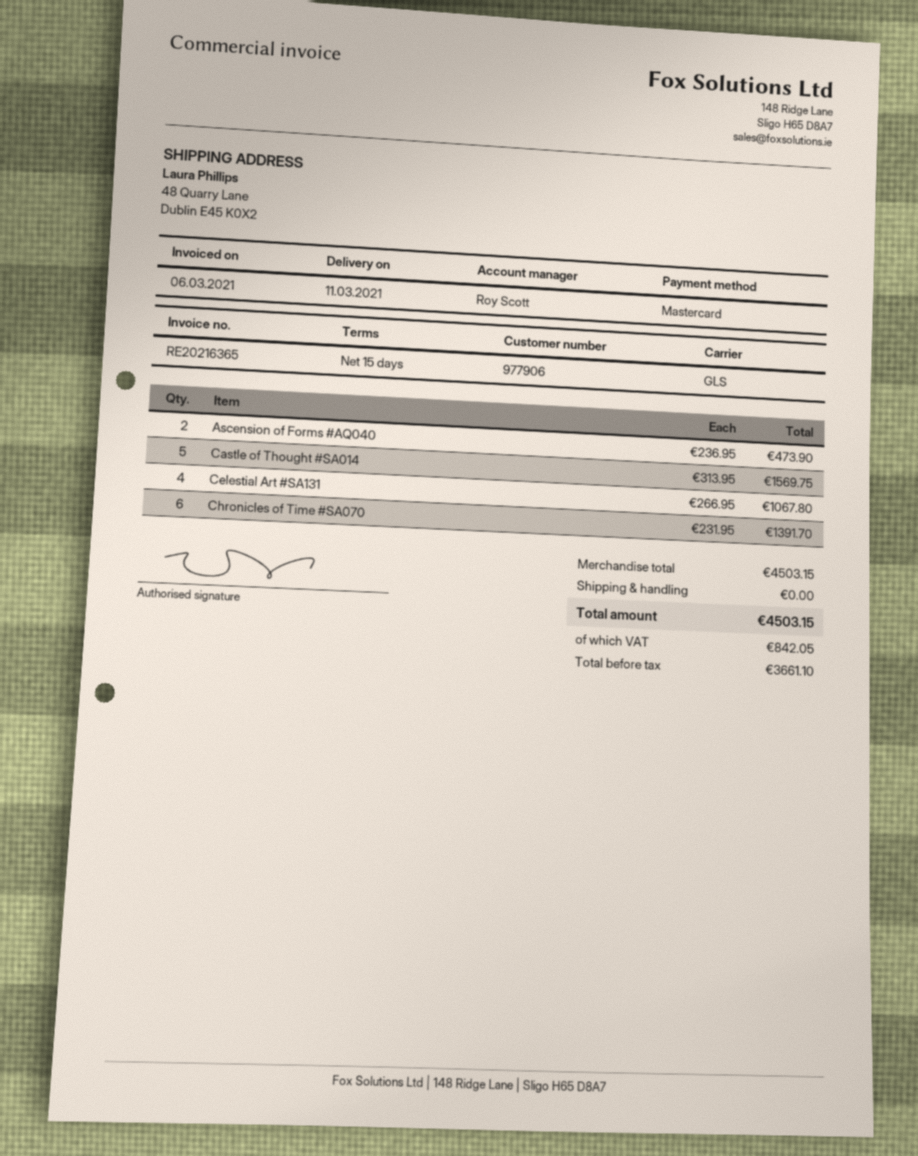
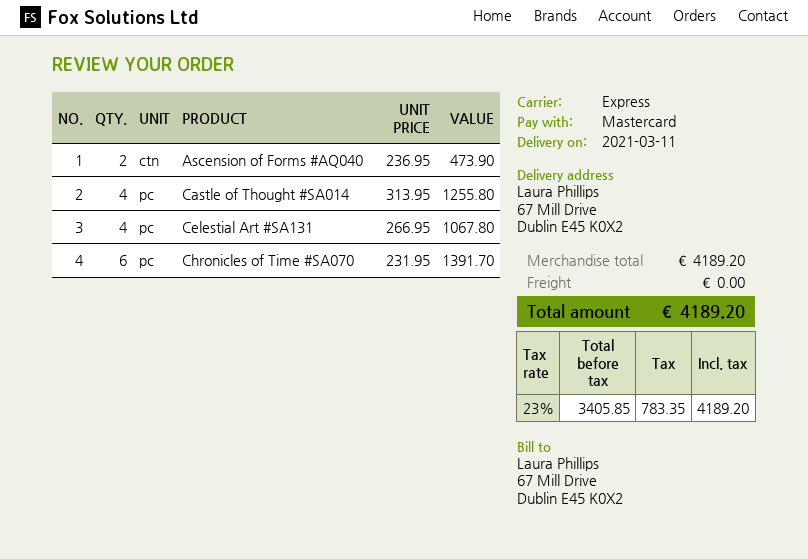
shipping method: GLS -> express
ship to: 48 Quarry Lane, Dublin E45 K0X2 -> 67 Mill Drive, Dublin E45 K0X2
Castle of Thought #SA014: 5 x 313.95 = 1569.75 -> 4 x 313.95 = 1255.80
subtotal: 4503.15 -> 4189.20
net: 3661.10 -> 3405.85
tax: 842.05 -> 783.35
total: 4503.15 -> 4189.20

